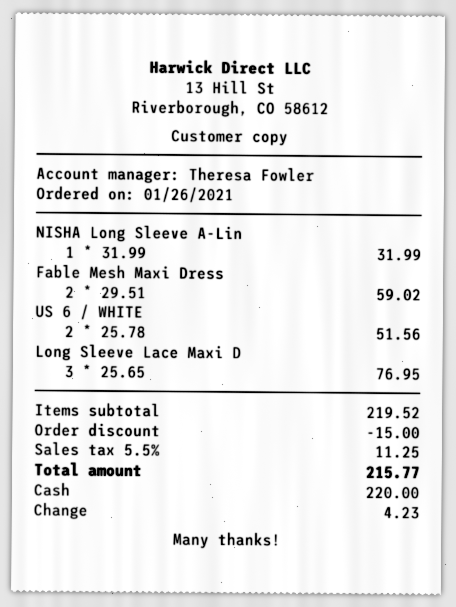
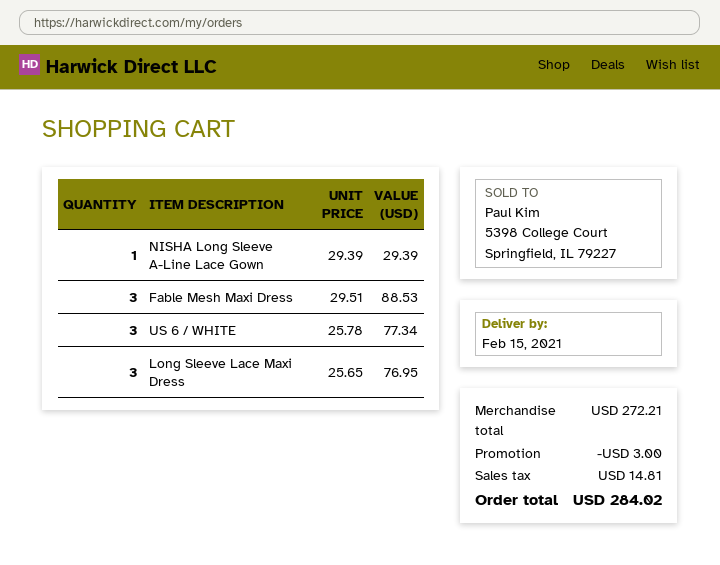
NISHA Long Sleeve A-Lin: 1 x 31.99 = 31.99 -> 1 x 29.39 = 29.39
Fable Mesh Maxi Dress: 2 x 29.51 = 59.02 -> 3 x 29.51 = 88.53
US 6 / WHITE: 2 x 25.78 = 51.56 -> 3 x 25.78 = 77.34
subtotal: 219.52 -> 272.21
discount: 15.00 -> 3.00
tax: 11.25 -> 14.81
total: 215.77 -> 284.02

